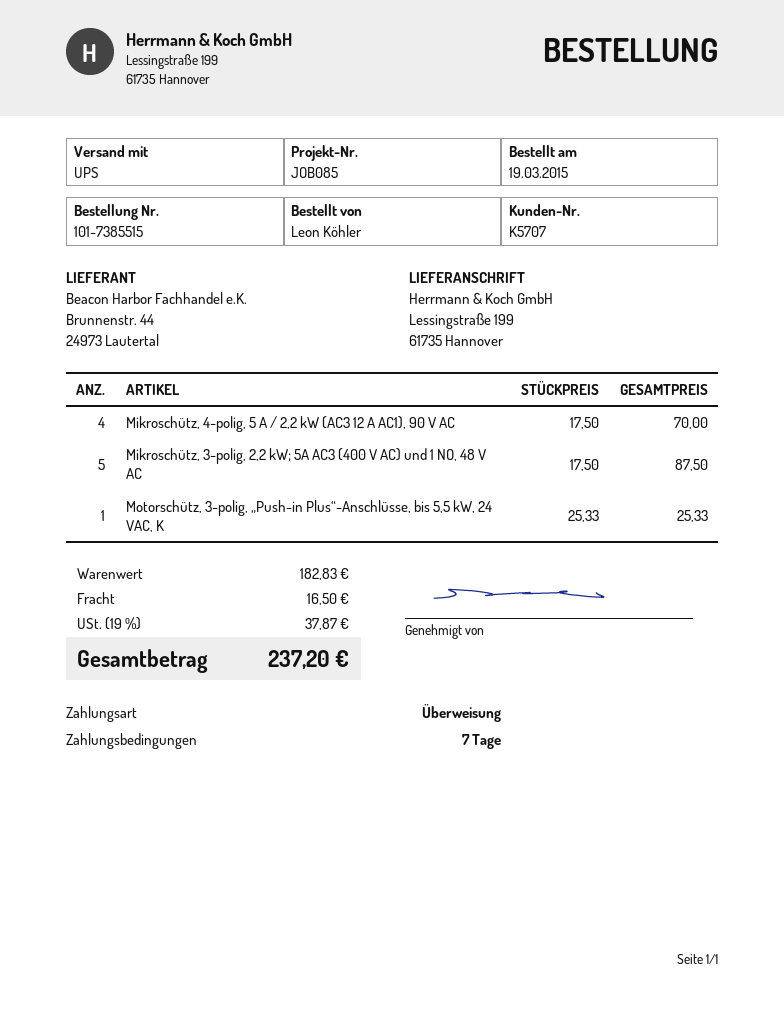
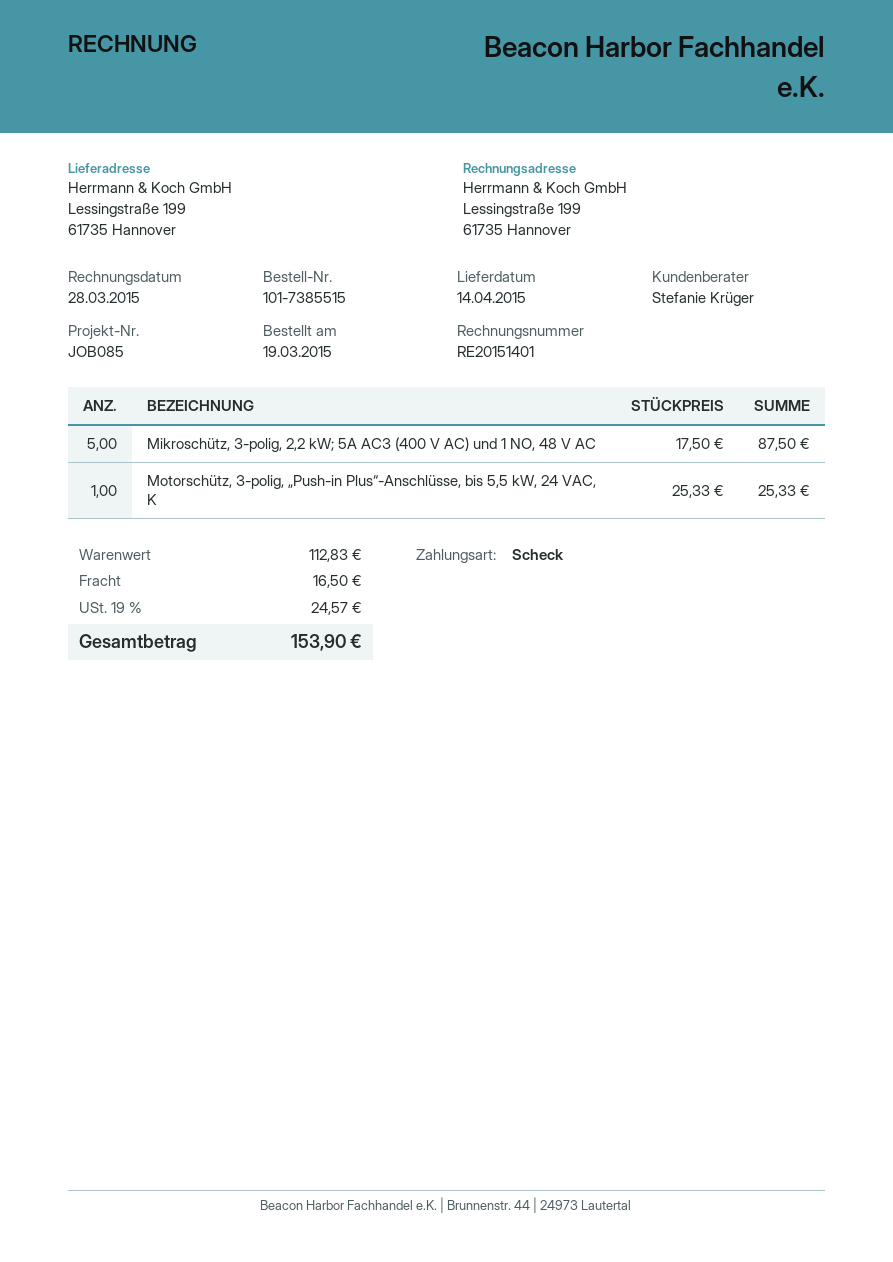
payment method: bank transfer -> cheque
Mikroschütz, 4-polig, 5 A / 2,2 kW (AC3 12 A AC1), 90 V AC: 4 x 17.50 = 70.00 -> none
subtotal: 182.83 -> 112.83
tax: 19% = 37.87 -> 19% = 24.57
total: 237.20 -> 153.90

